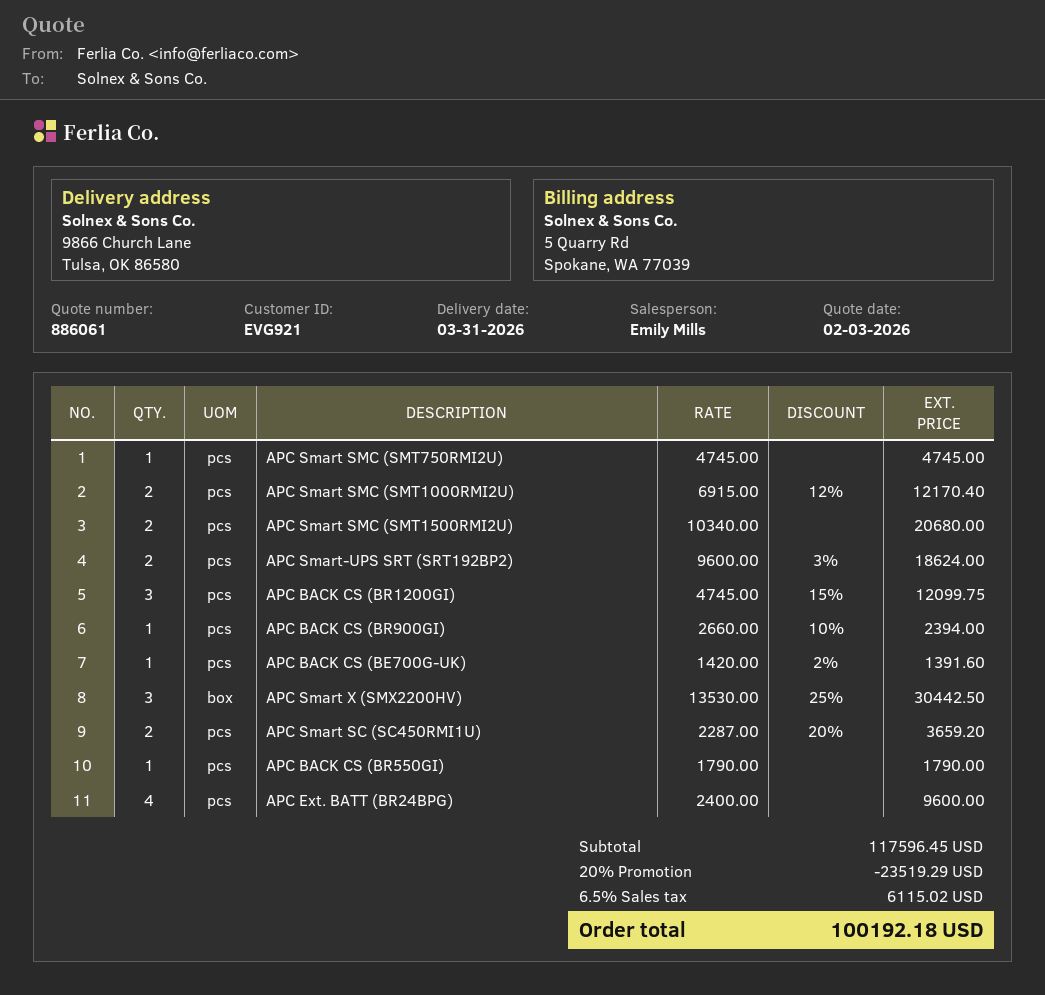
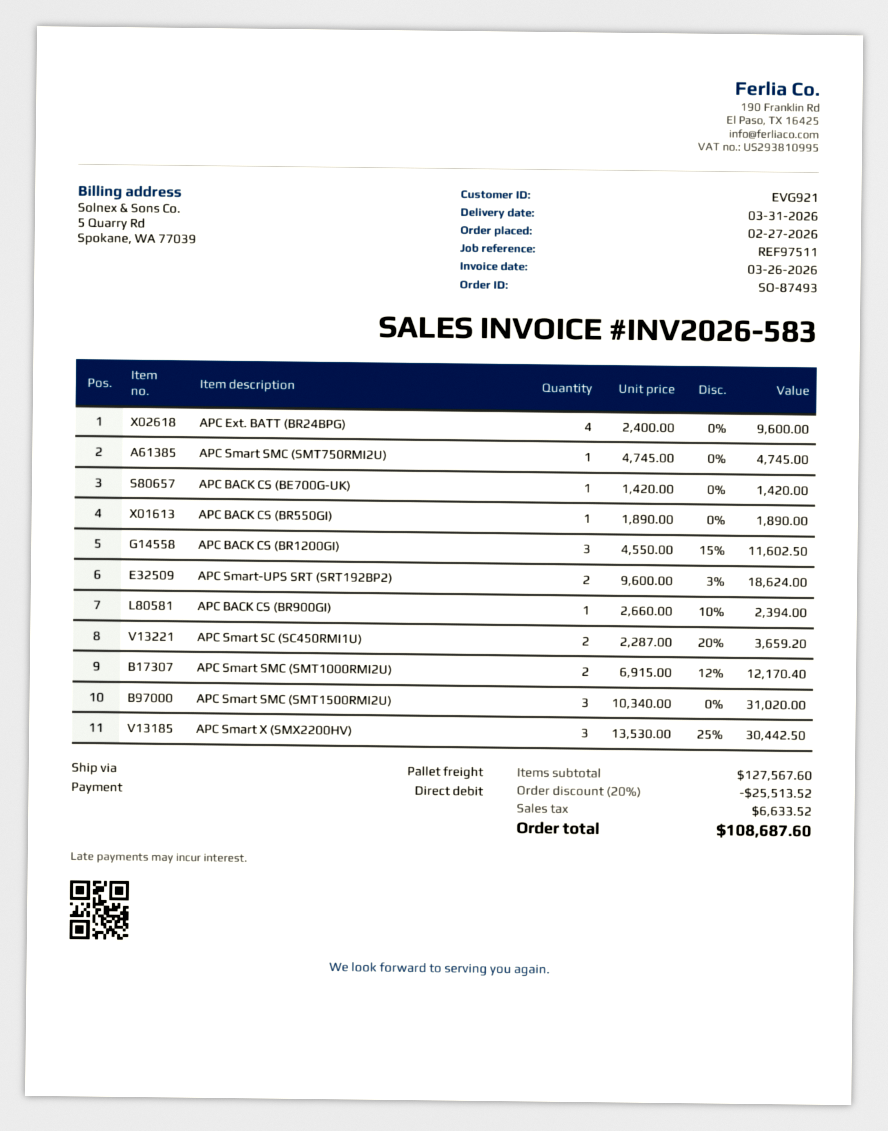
APC Smart SMC (SMT1500RMI2U): 2 x 10340.00 = 20680.00 -> 3 x 10340.00 = 31020.00
APC BACK CS (BR1200GI): 3 x 4745.00 - 15% = 12099.75 -> 3 x 4550.00 - 15% = 11602.50
APC BACK CS (BE700G-UK): 1 x 1420.00 - 2% = 1391.60 -> 1 x 1420.00 = 1420.00
APC BACK CS (BR550GI): 1 x 1790.00 = 1790.00 -> 1 x 1890.00 = 1890.00
subtotal: 117596.45 -> 127567.60
discount: 20% = 23519.29 -> 20% = 25513.52
tax: 6115.02 -> 6633.52
total: 100192.18 -> 108687.60

